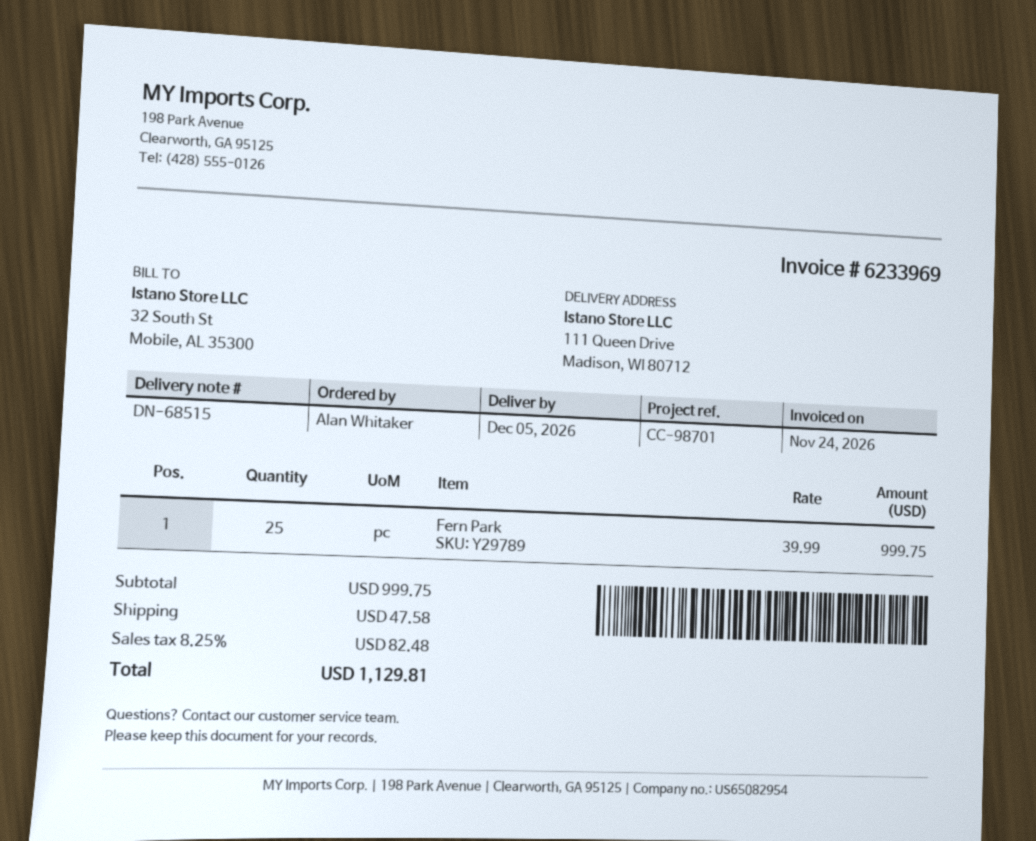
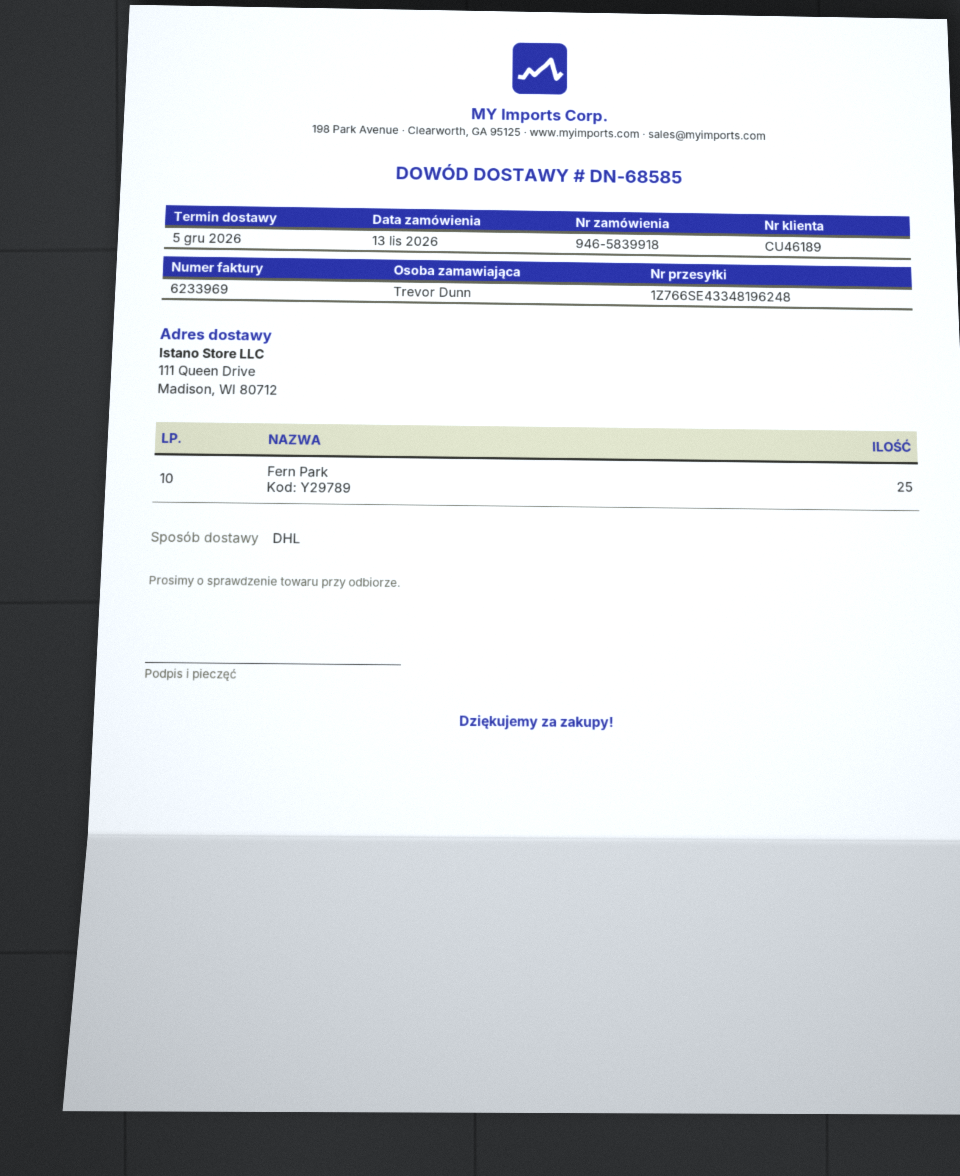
delivery note number: DN-68515 -> DN-68585
ordered by: Alan Whitaker -> Trevor Dunn

